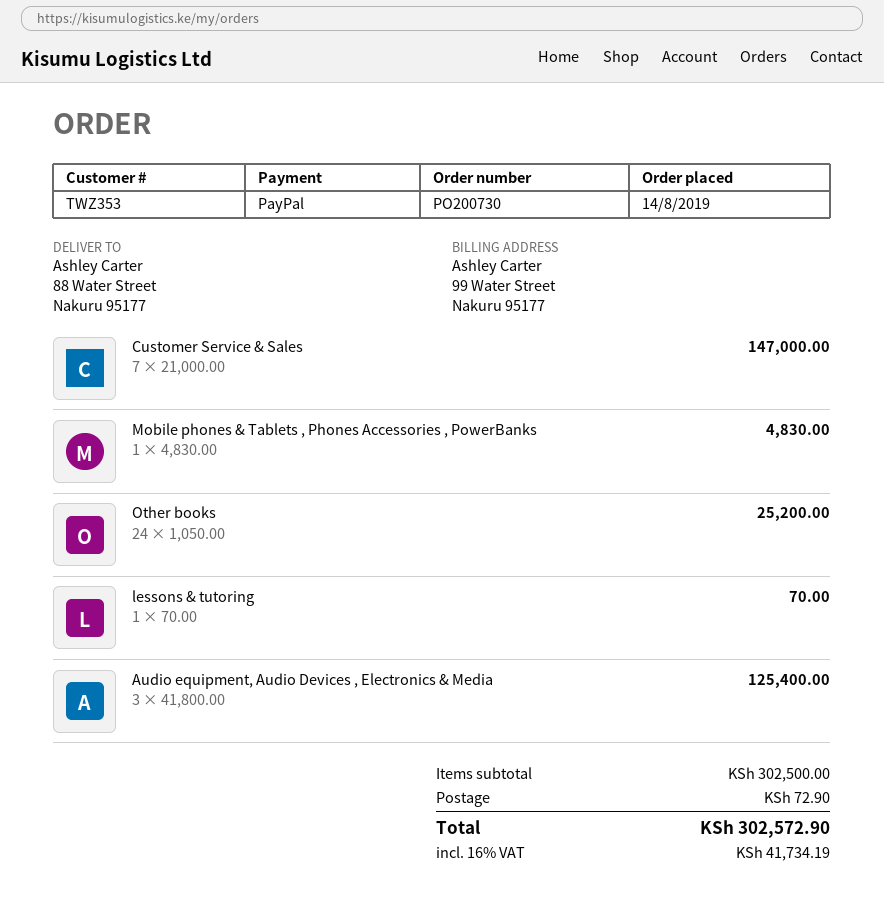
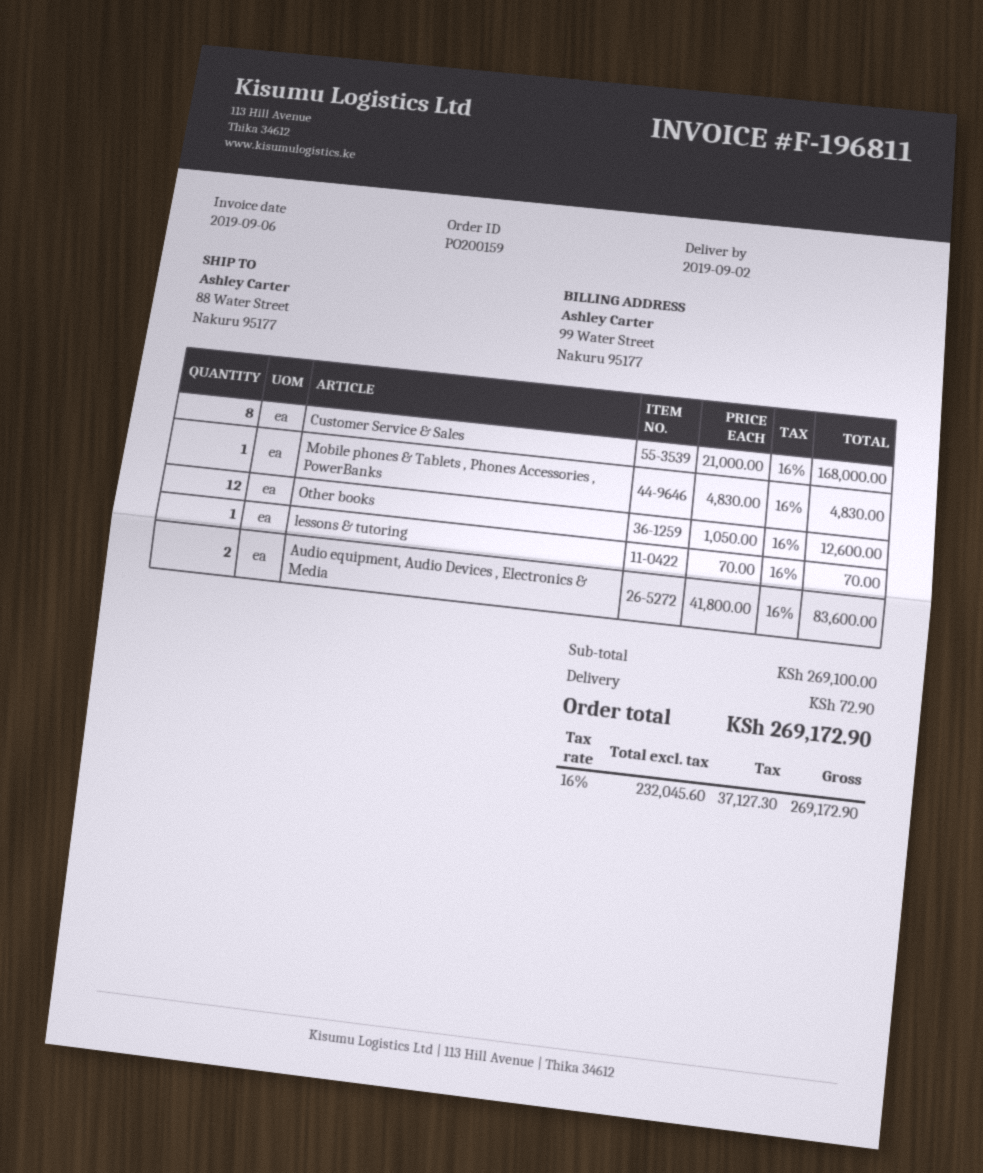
order number: PO200730 -> PO200159
Customer Service & Sales: 7 x 21000.00 = 147000.00 -> 8 x 21000.00 = 168000.00
Other books: 24 x 1050.00 = 25200.00 -> 12 x 1050.00 = 12600.00
Audio equipment, Audio Devices , Electronics & Media: 3 x 41800.00 = 125400.00 -> 2 x 41800.00 = 83600.00
subtotal: 302500.00 -> 269100.00
tax: 16% = 41734.19 -> 16% = 37127.30
total: 302572.90 -> 269172.90

